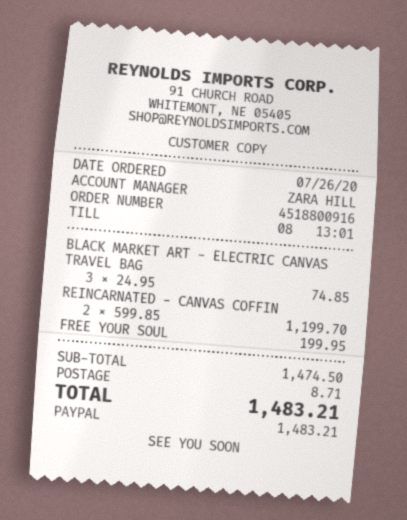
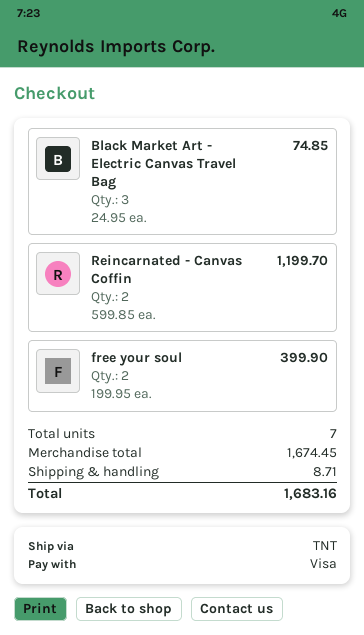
payment method: PayPal -> Visa
FREE YOUR SOUL: 1 x 199.95 = 199.95 -> 2 x 199.95 = 399.90
subtotal: 1474.50 -> 1674.45
total: 1483.21 -> 1683.16

